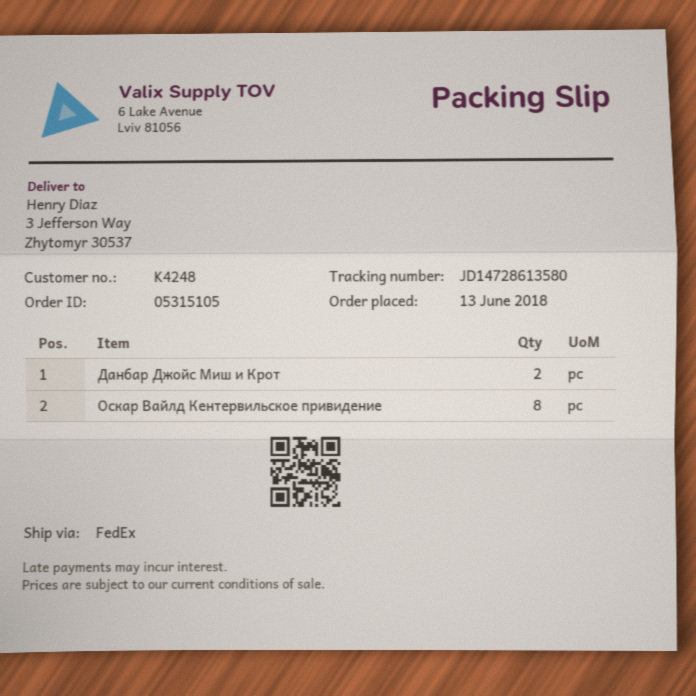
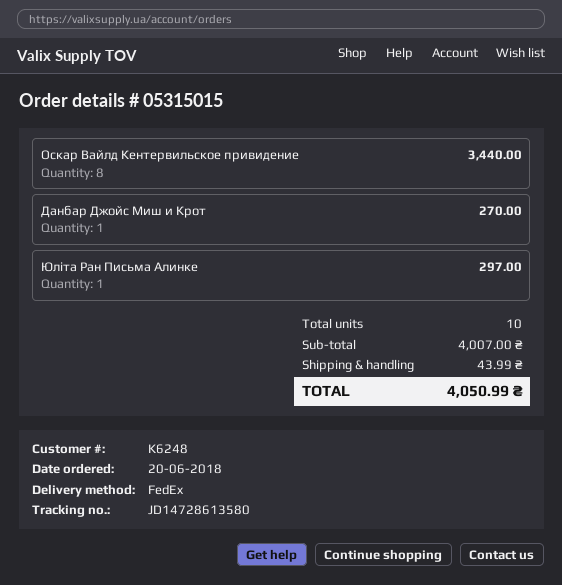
order number: 05315105 -> 05315015
order date: 2018-06-13 -> 2018-06-20
customer number: K4248 -> K6248
Данбар Джойс Миш и Крот: 2 -> 1
Юліта Ран Письма Алинке: none -> 1

